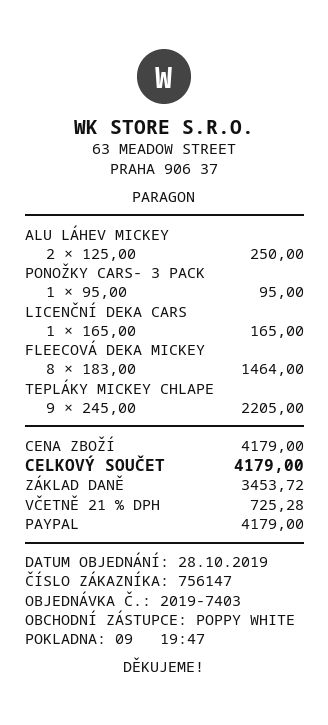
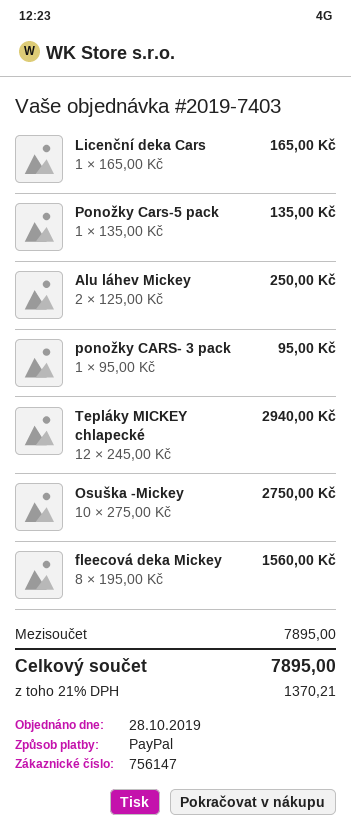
FLEECOVÁ DEKA MICKEY: 8 x 183.00 = 1464.00 -> 8 x 195.00 = 1560.00
TEPLÁKY MICKEY CHLAPE: 9 x 245.00 = 2205.00 -> 12 x 245.00 = 2940.00
Ponožky Cars-5 pack: none -> 1 x 135.00 = 135.00
Osuška -Mickey: none -> 10 x 275.00 = 2750.00
subtotal: 4179.00 -> 7895.00
tax: 21% = 725.28 -> 21% = 1370.21
total: 4179.00 -> 7895.00

